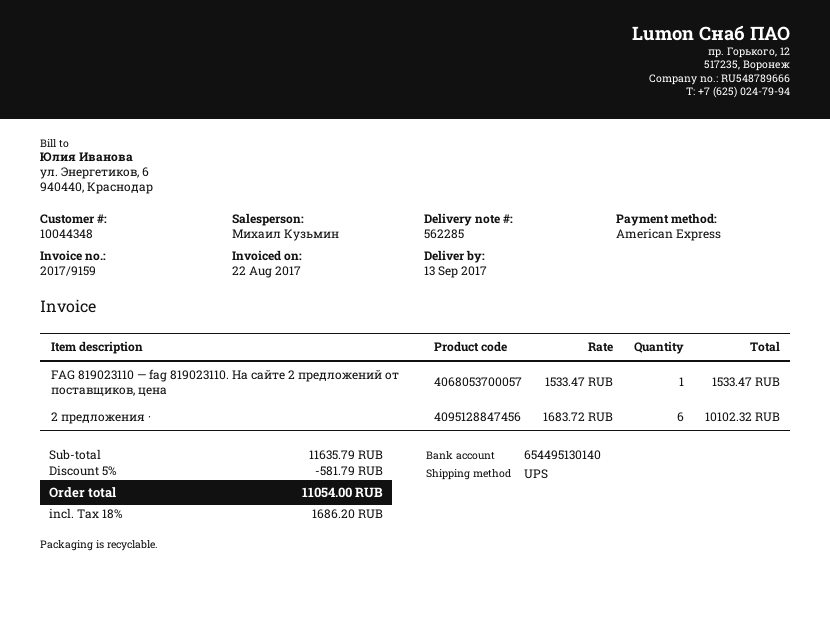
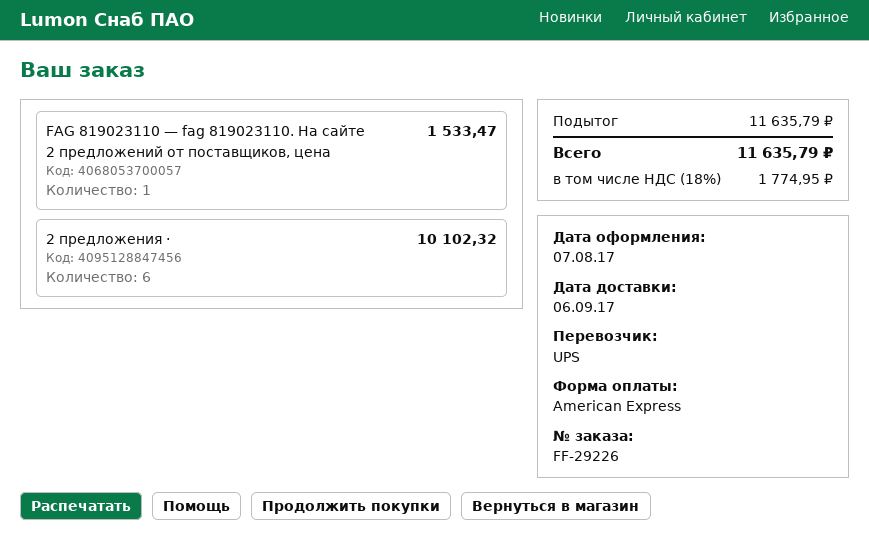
delivery date: 2017-09-13 -> 2017-09-06
discount: 5% = 581.79 -> none
tax: 18% = 1686.20 -> 18% = 1774.95
total: 11054.00 -> 11635.79

